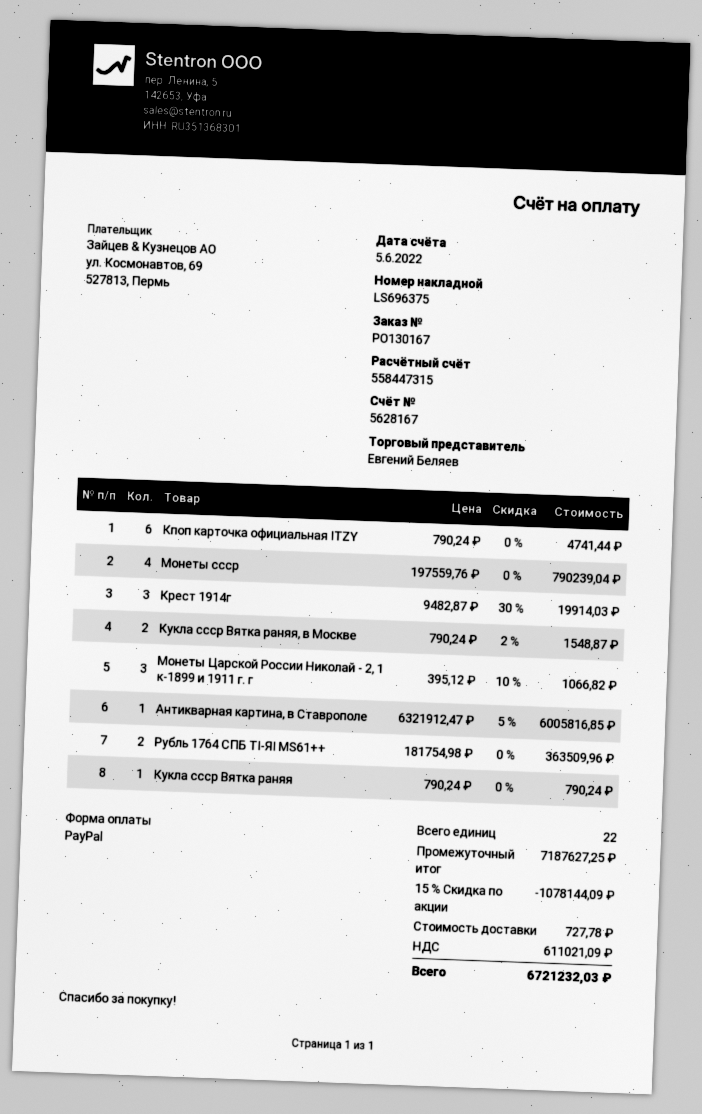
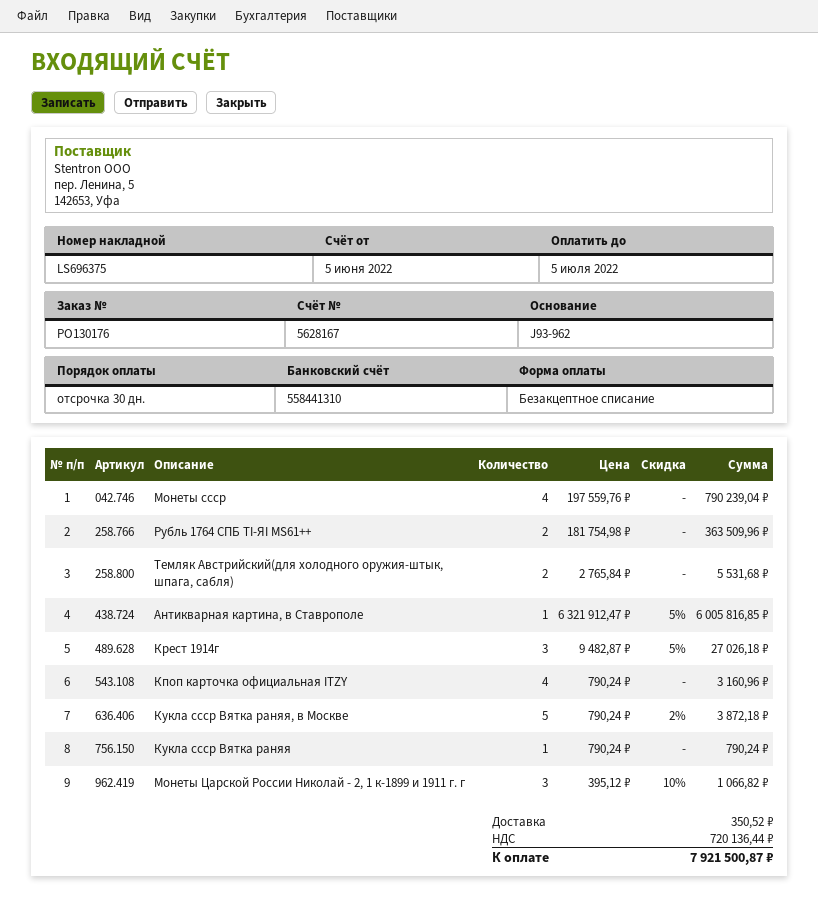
order number: PO130167 -> PO130176
payment method: PayPal -> direct debit
bank account: 558447315 -> 558441310
Кпоп карточка официальная ITZY: 6 x 790.24 = 4741.44 -> 4 x 790.24 = 3160.96
Крест 1914г: 3 x 9482.87 - 30% = 19914.03 -> 3 x 9482.87 - 5% = 27026.18
Кукла ссср Вятка раняя, в Москве: 2 x 790.24 - 2% = 1548.87 -> 5 x 790.24 - 2% = 3872.18
Темляк Австрийский(для холодного оружия-штык, шпага, сабля): none -> 2 x 2765.84 = 5531.68
discount: 15% = 1078144.09 -> none
shipping: 727.78 -> 350.52
tax: 611021.09 -> 720136.44
total: 6721232.03 -> 7921500.87

